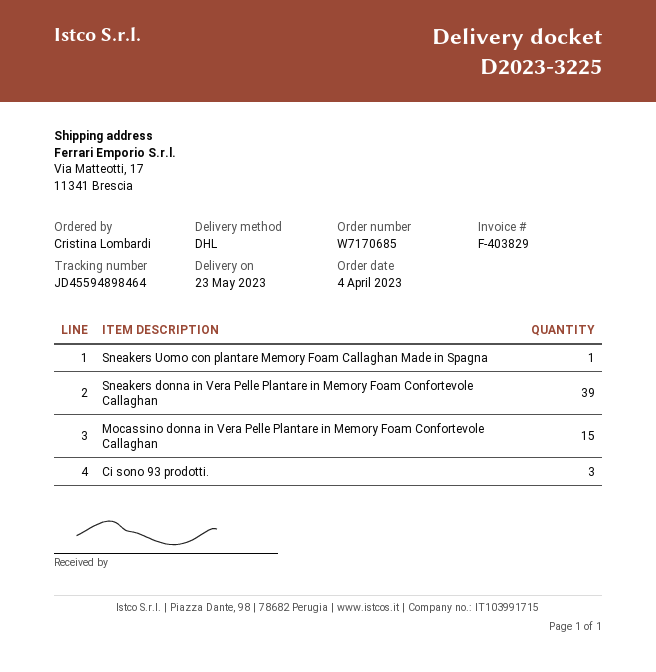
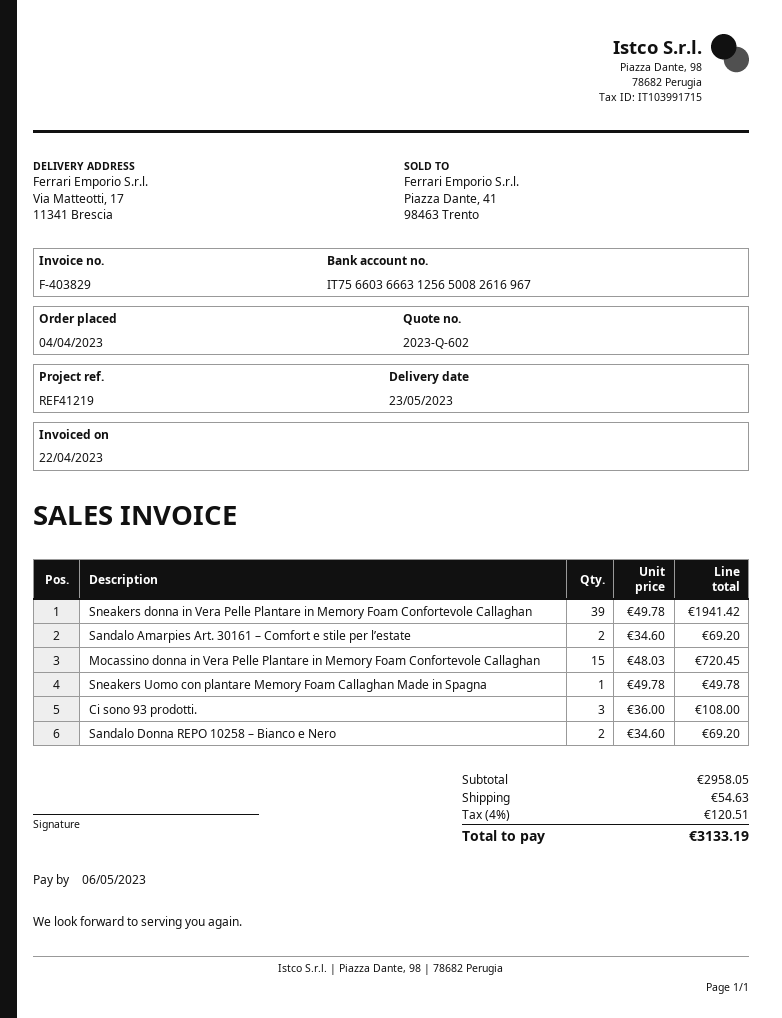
Sandalo Amarpies Art. 30161 – Comfort e stile per l’estate: none -> 2
Sandalo Donna REPO 10258 – Bianco e Nero: none -> 2

